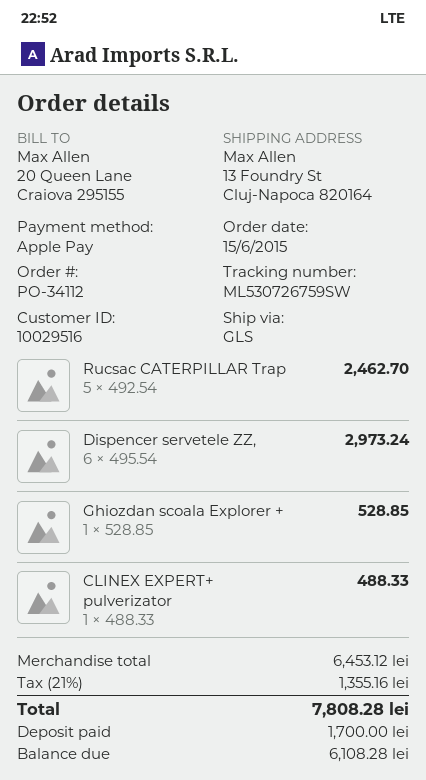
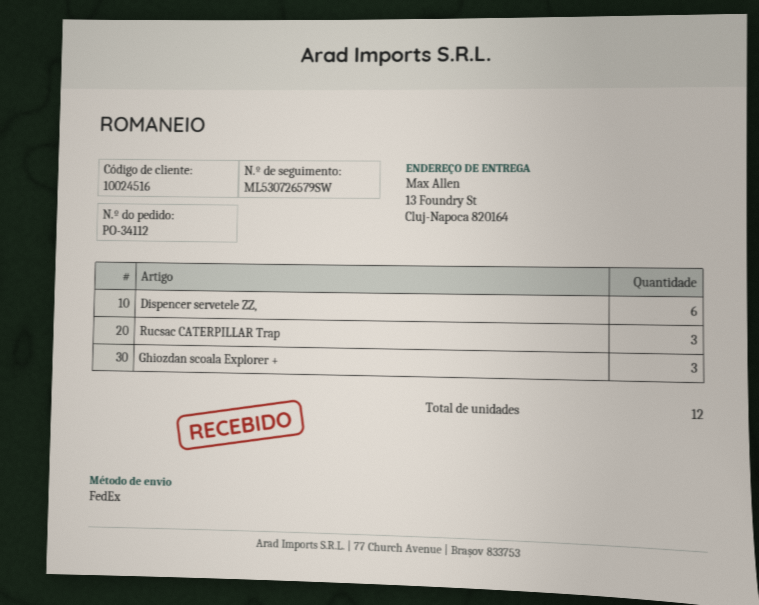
customer number: 10029516 -> 10024516
shipping method: GLS -> FedEx
tracking number: ML530726759SW -> ML530726579SW
Rucsac CATERPILLAR Trap: 5 -> 3
Ghiozdan scoala Explorer +: 1 -> 3
CLINEX EXPERT+ pulverizator: 1 -> none

